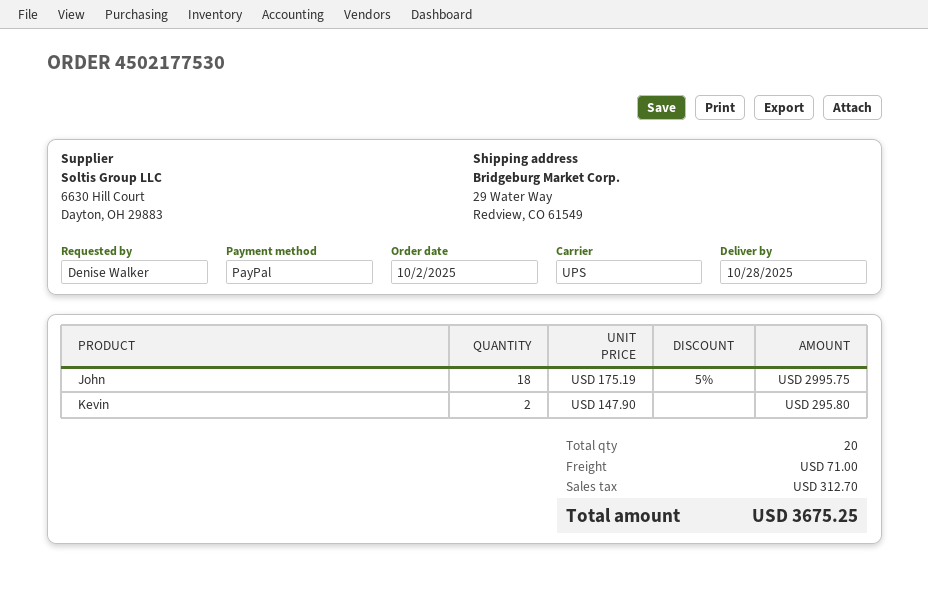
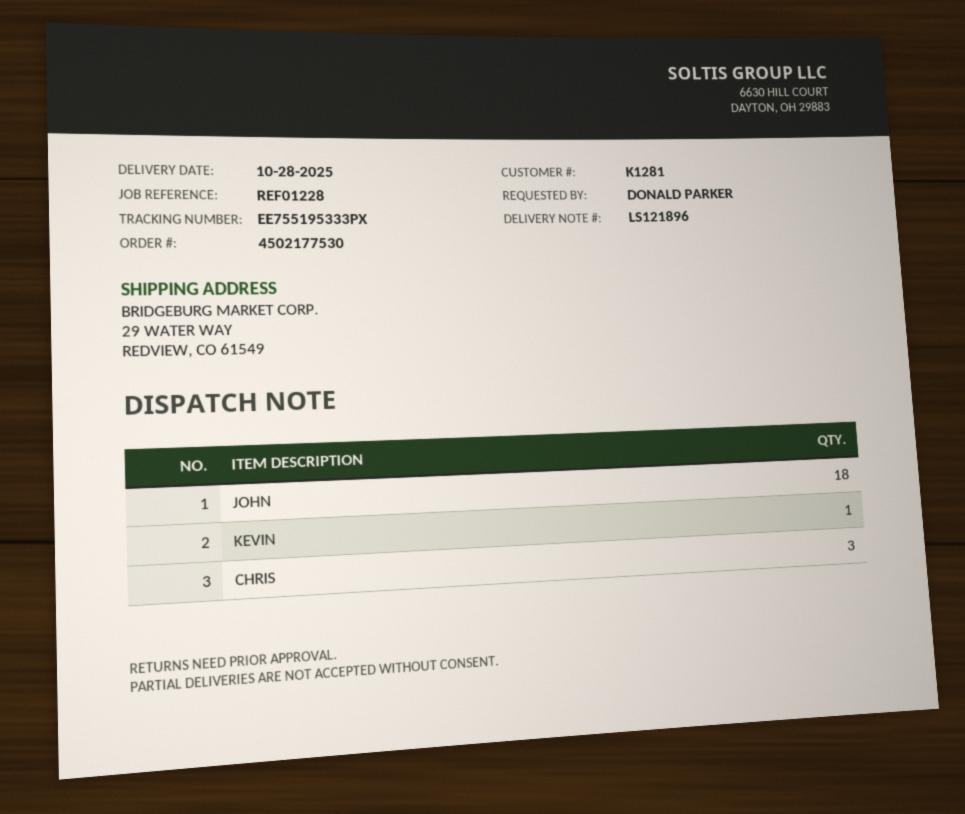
ordered by: Denise Walker -> DONALD PARKER
Kevin: 2 -> 1
CHRIS: none -> 3

